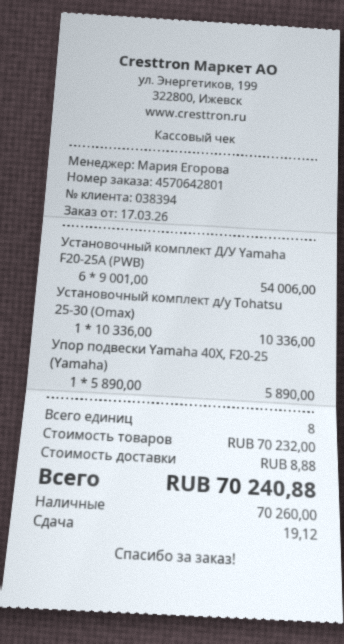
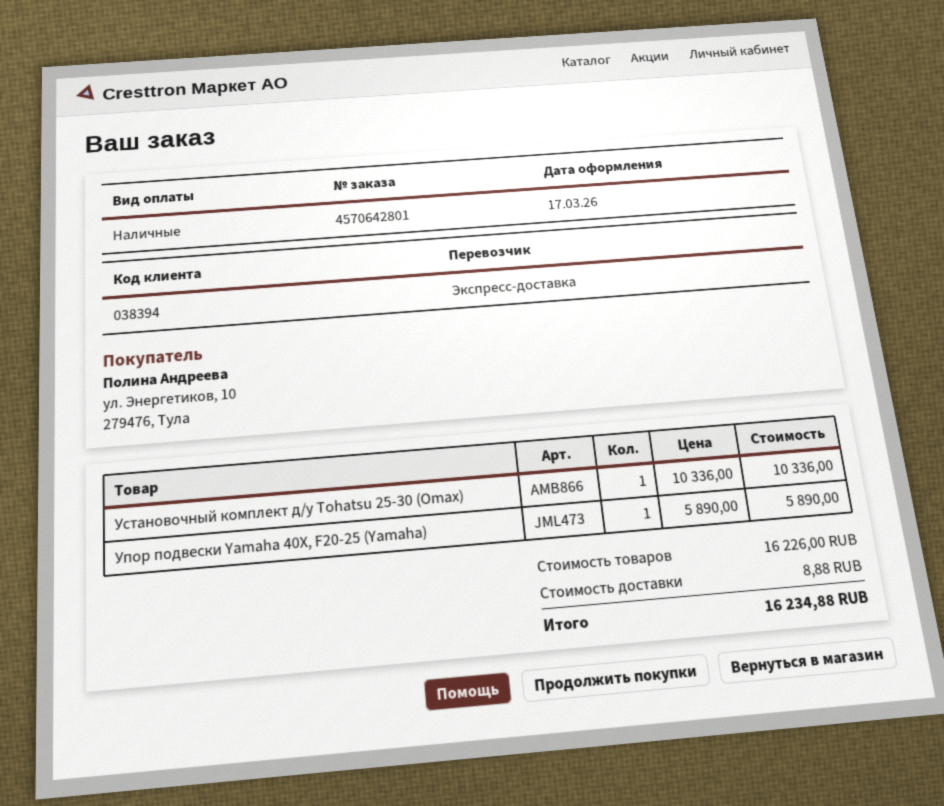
Установочный комплект Д/У Yamaha F20-25A (PWB): 6 x 9001.00 = 54006.00 -> none
subtotal: 70232.00 -> 16226.00
total: 70240.88 -> 16234.88

